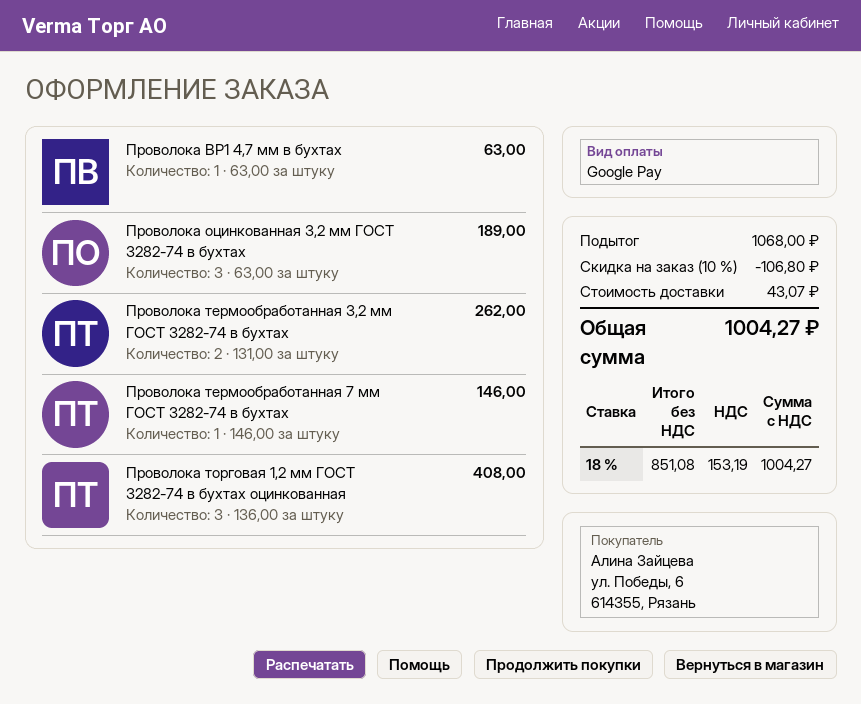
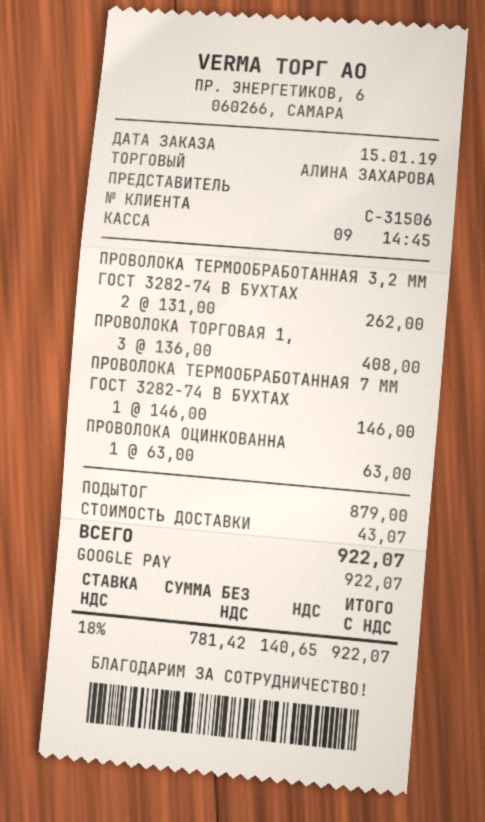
Проволока ВР1 4,7 мм в бухтах: 1 x 63.00 = 63.00 -> none
Проволока оцинкованная 3,2 мм ГОСТ 3282-74 в бухтах: 3 x 63.00 = 189.00 -> 1 x 63.00 = 63.00
subtotal: 1068.00 -> 879.00
discount: 10% = 106.80 -> none
net: 851.08 -> 781.42
tax: 18% = 153.19 -> 18% = 140.65
total: 1004.27 -> 922.07

